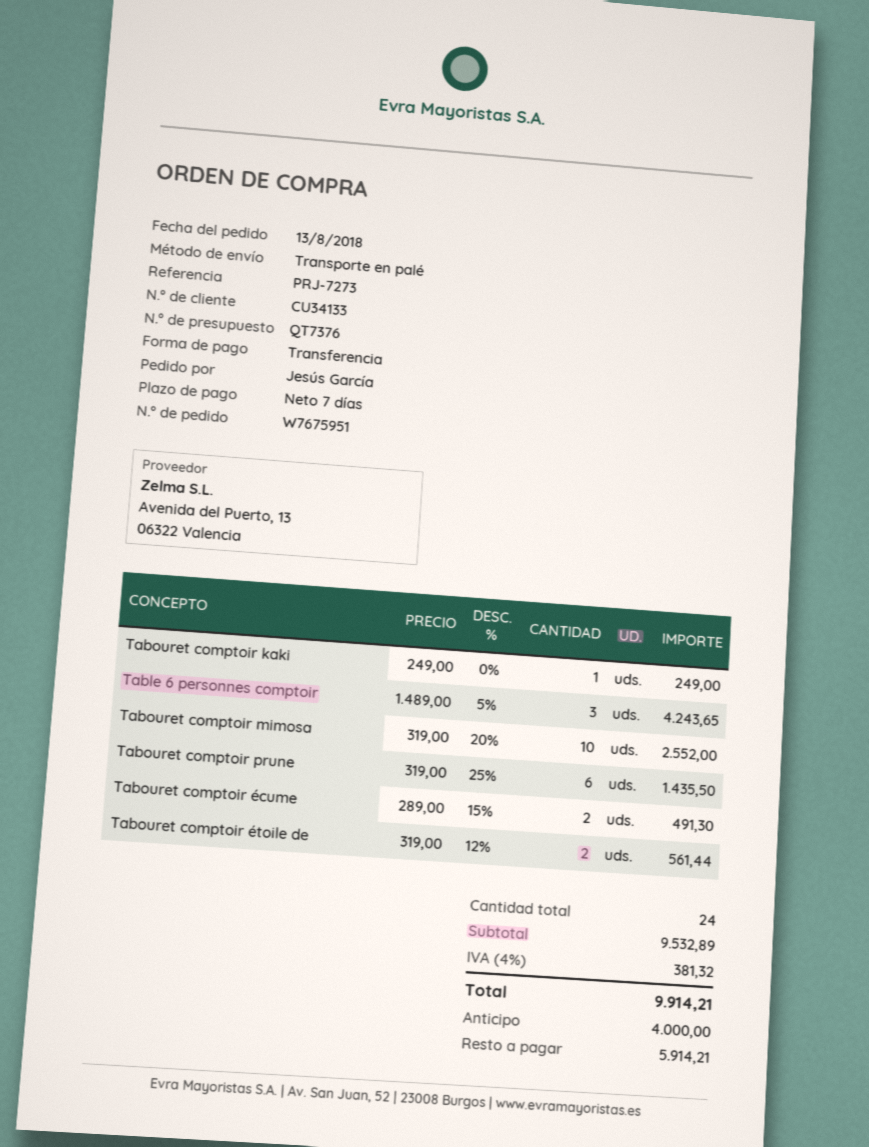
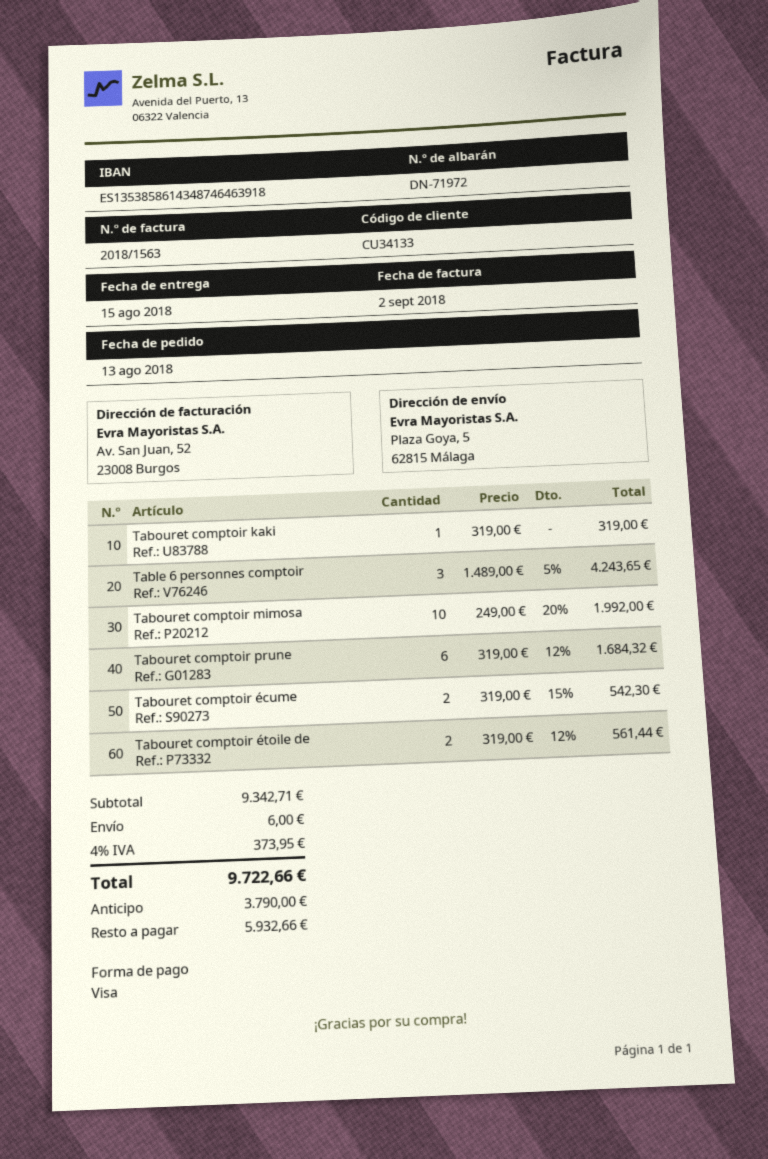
payment method: bank transfer -> Visa
Tabouret comptoir kaki: 1 x 249.00 = 249.00 -> 1 x 319.00 = 319.00
Tabouret comptoir mimosa: 10 x 319.00 - 20% = 2552.00 -> 10 x 249.00 - 20% = 1992.00
Tabouret comptoir prune: 6 x 319.00 - 25% = 1435.50 -> 6 x 319.00 - 12% = 1684.32
Tabouret comptoir écume: 2 x 289.00 - 15% = 491.30 -> 2 x 319.00 - 15% = 542.30
subtotal: 9532.89 -> 9342.71
shipping: none -> 6.00
tax: 4% = 381.32 -> 4% = 373.95
total: 9914.21 -> 9722.66
deposit: 4000.00 -> 3790.00
balance: 5914.21 -> 5932.66

